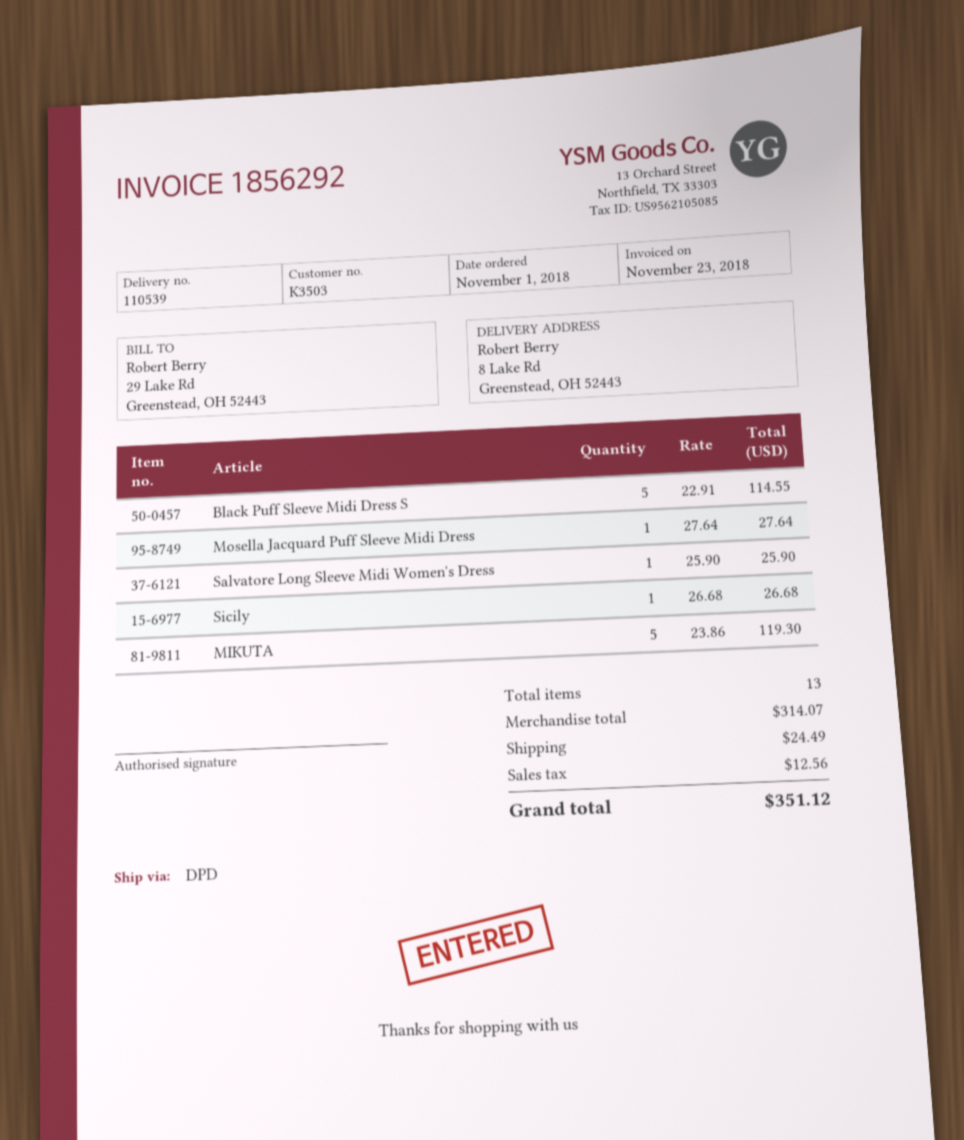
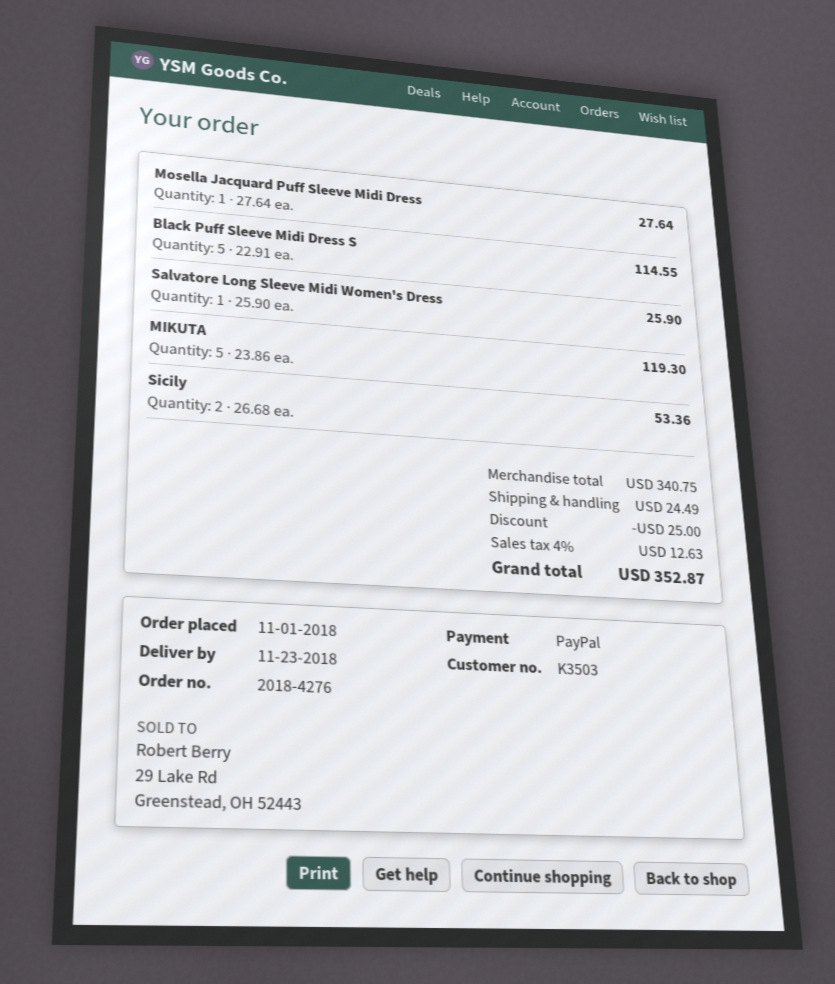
Sicily: 1 x 26.68 = 26.68 -> 2 x 26.68 = 53.36
subtotal: 314.07 -> 340.75
discount: none -> 25.00
tax: 12.56 -> 12.63
total: 351.12 -> 352.87

